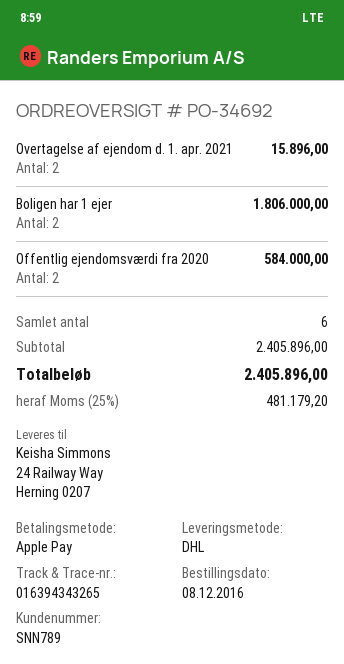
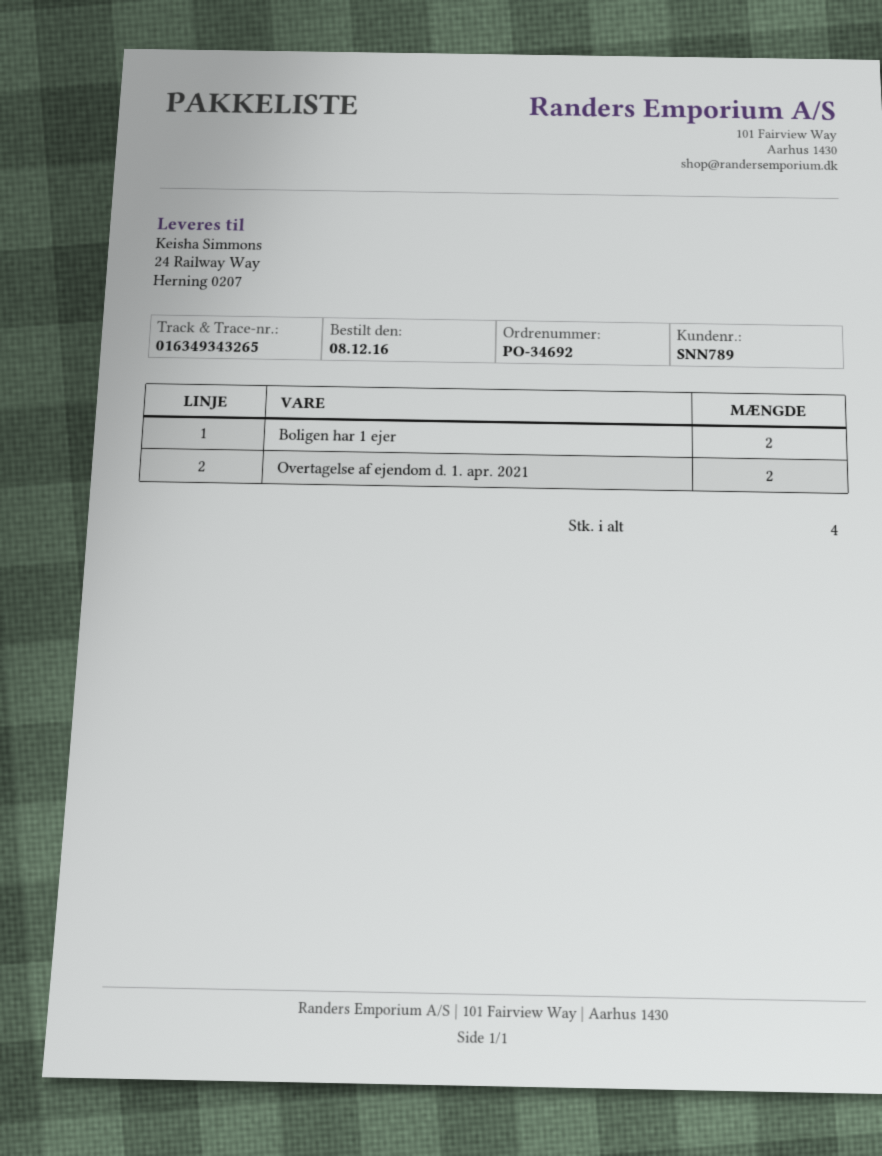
tracking number: 016394343265 -> 016349343265
Offentlig ejendomsværdi fra 2020: 2 -> none
total quantity: 6 -> 4

